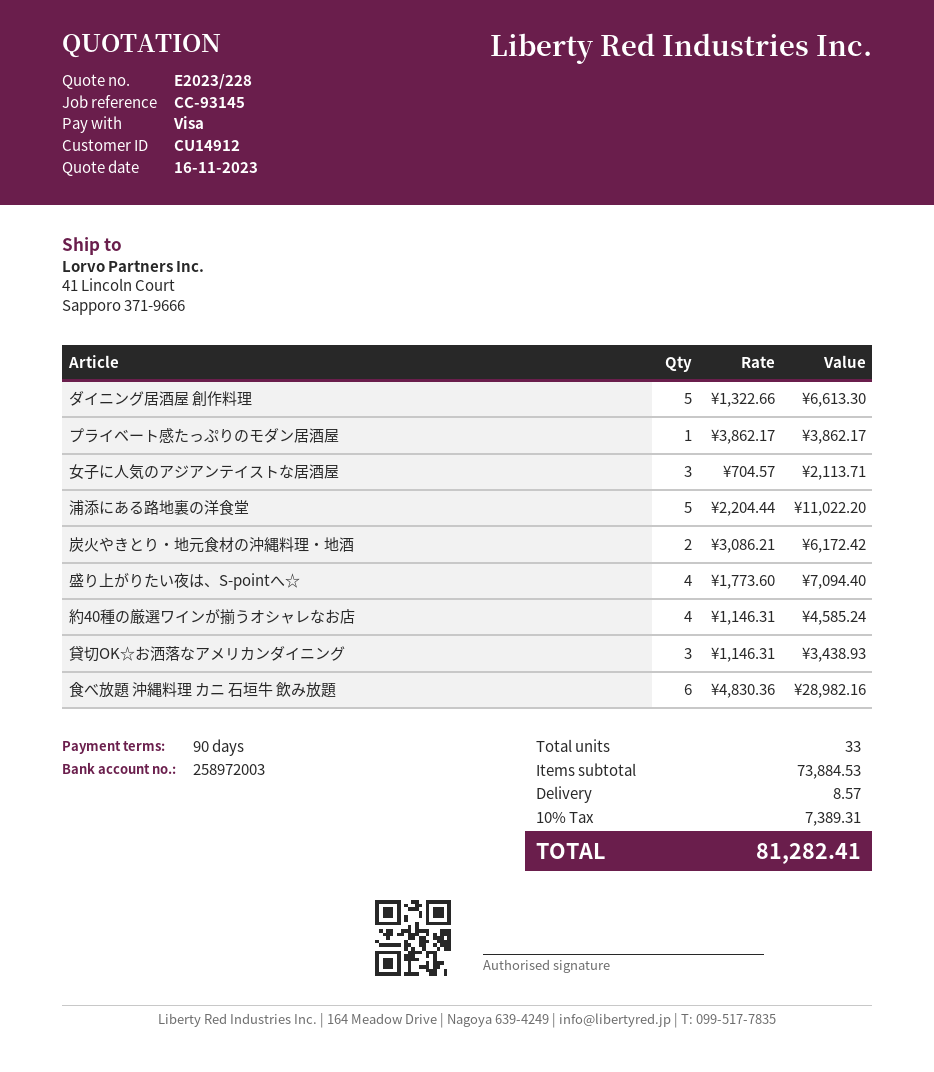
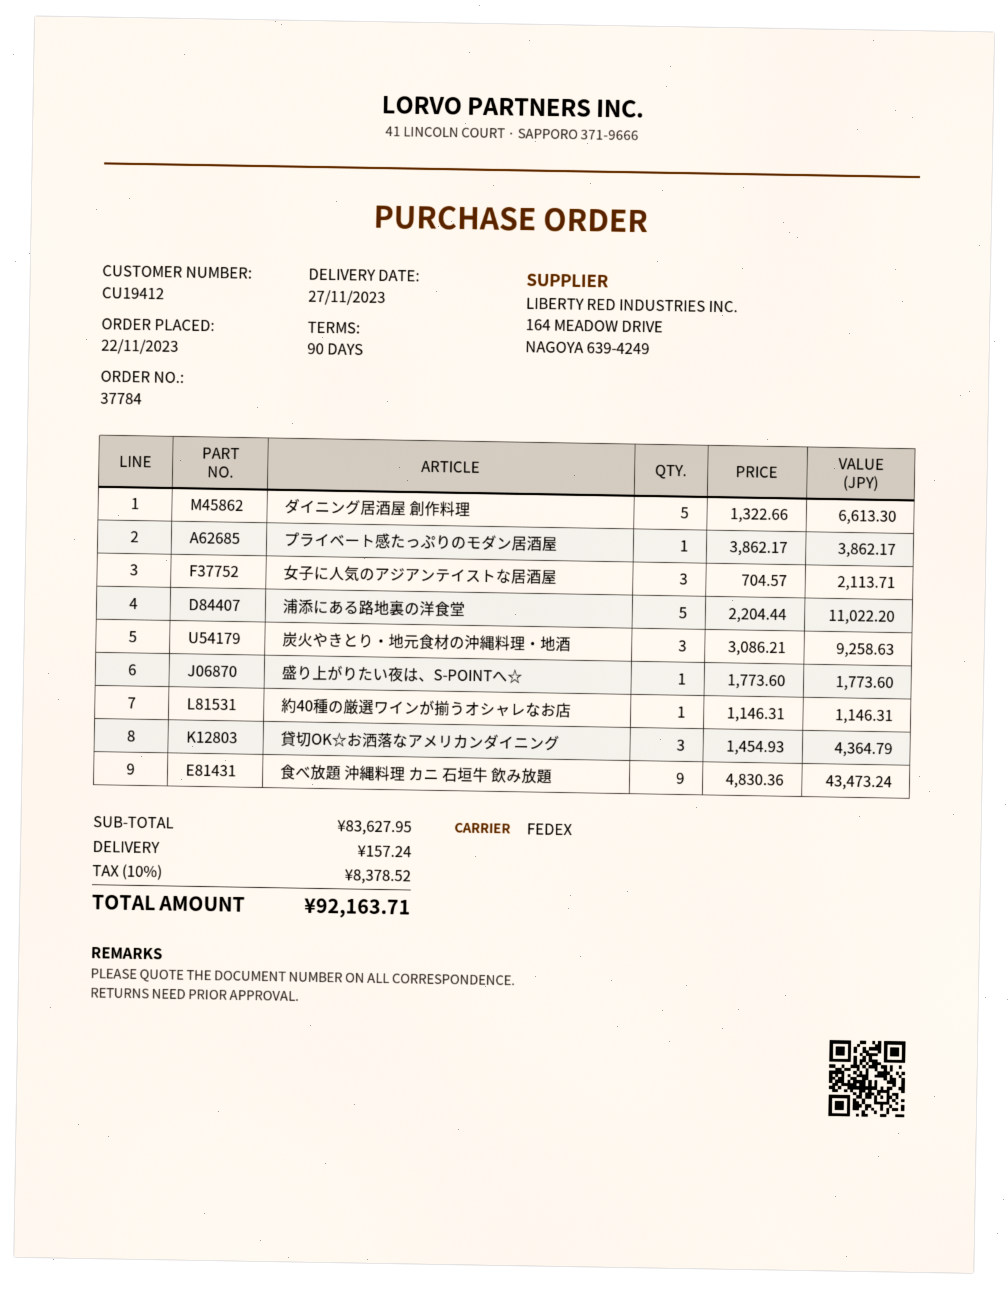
customer number: CU14912 -> CU19412
炭火やきとり・地元食材の沖縄料理・地酒: 2 x 3086.21 = 6172.42 -> 3 x 3086.21 = 9258.63
盛り上がりたい夜は、S-pointへ☆: 4 x 1773.60 = 7094.40 -> 1 x 1773.60 = 1773.60
約40種の厳選ワインが揃うオシャレなお店: 4 x 1146.31 = 4585.24 -> 1 x 1146.31 = 1146.31
貸切OK☆お洒落なアメリカンダイニング: 3 x 1146.31 = 3438.93 -> 3 x 1454.93 = 4364.79
食べ放題 沖縄料理 カニ 石垣牛 飲み放題: 6 x 4830.36 = 28982.16 -> 9 x 4830.36 = 43473.24
subtotal: 73884.53 -> 83627.95
shipping: 8.57 -> 157.24
tax: 10% = 7389.31 -> 10% = 8378.52
total: 81282.41 -> 92163.71

